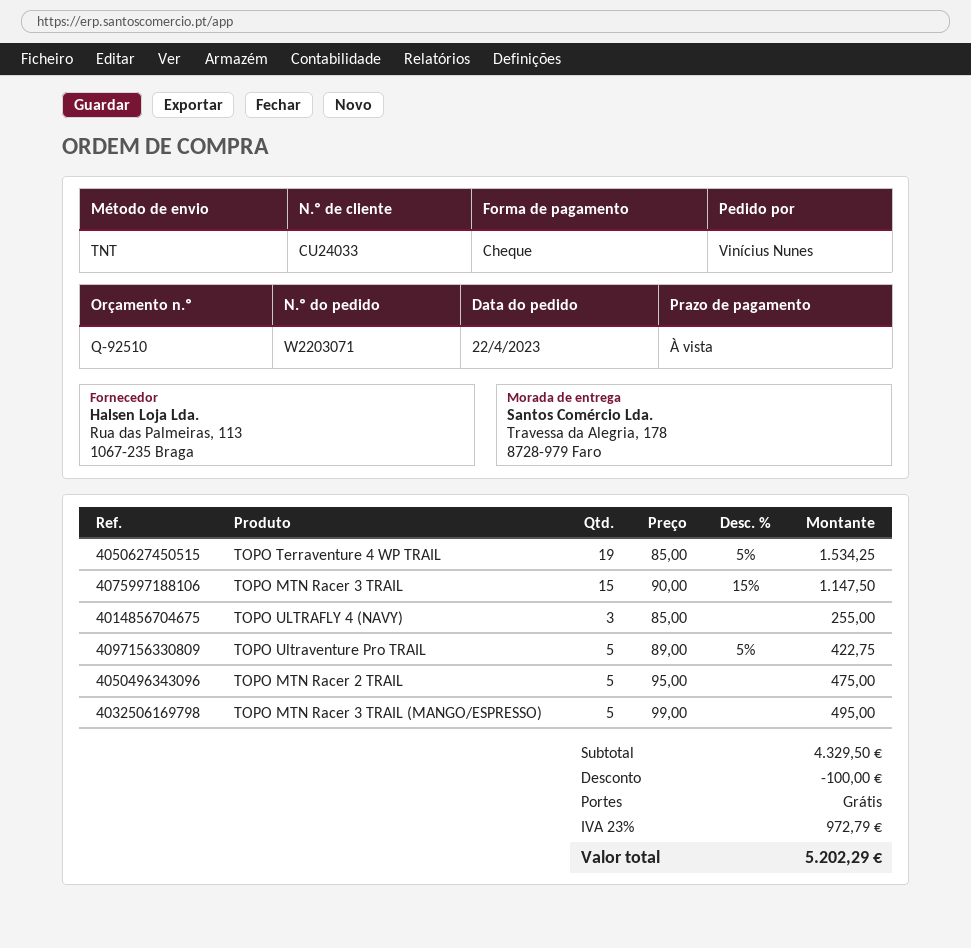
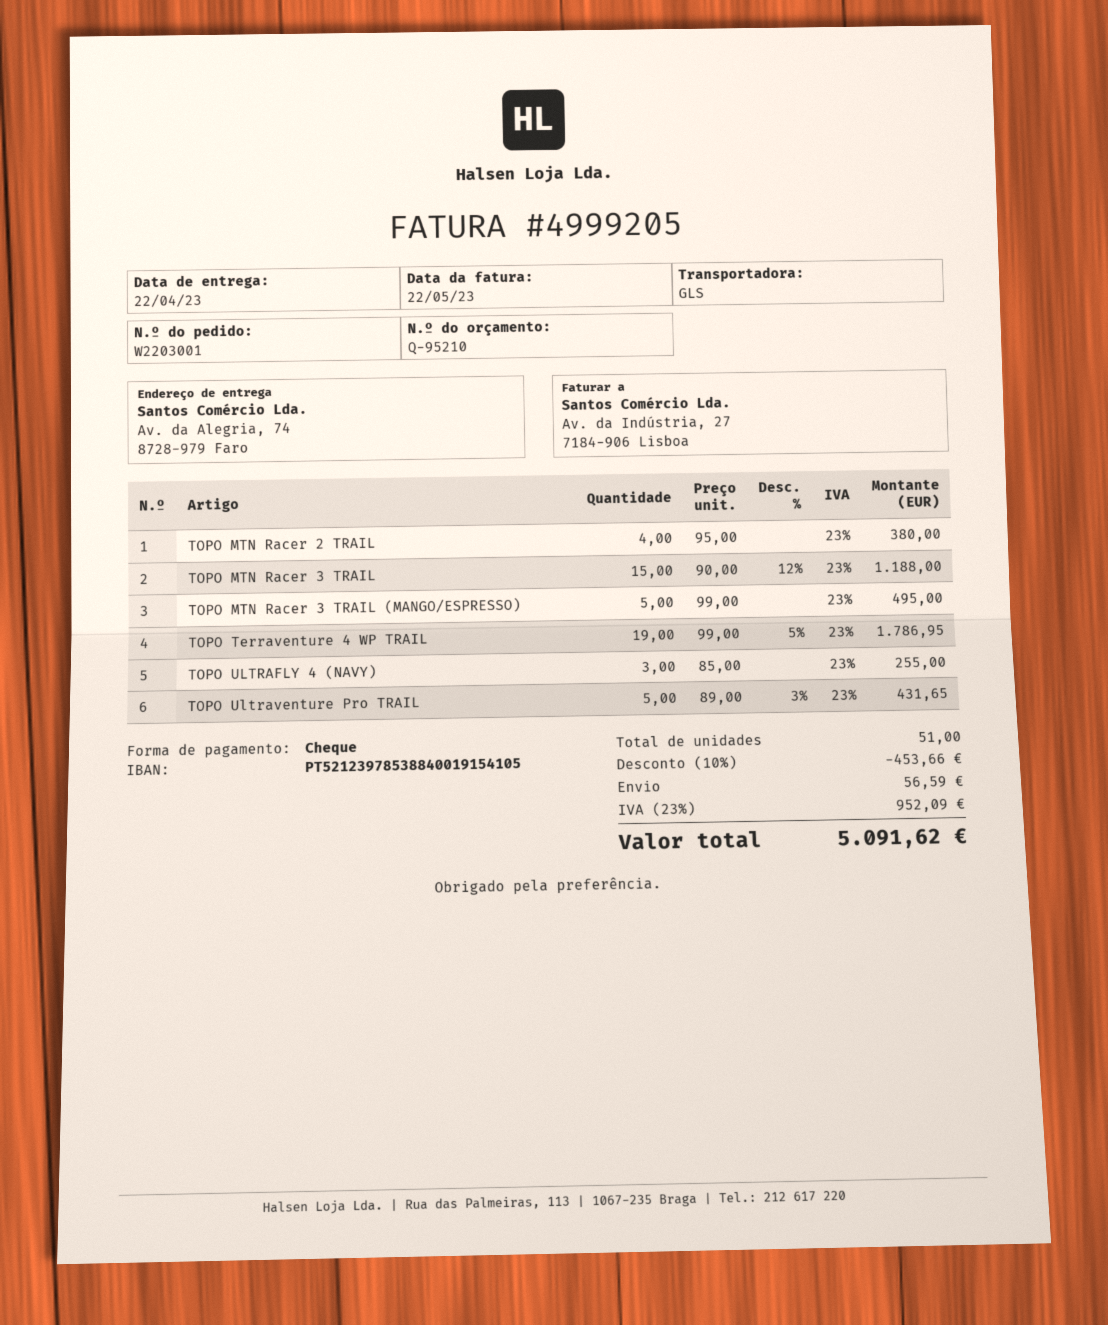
quote number: Q-92510 -> Q-95210
order number: W2203071 -> W2203001
shipping method: TNT -> GLS
ship to: Travessa da Alegria, 178, 8728-979 Faro -> Av. da Alegria, 74, 8728-979 Faro
TOPO Terraventure 4 WP TRAIL: 19 x 85.00 - 5% = 1534.25 -> 19 x 99.00 - 5% = 1786.95
TOPO MTN Racer 3 TRAIL: 15 x 90.00 - 15% = 1147.50 -> 15 x 90.00 - 12% = 1188.00
TOPO Ultraventure Pro TRAIL: 5 x 89.00 - 5% = 422.75 -> 5 x 89.00 - 3% = 431.65
TOPO MTN Racer 2 TRAIL: 5 x 95.00 = 475.00 -> 4 x 95.00 = 380.00
discount: 100.00 -> 453.66
shipping: 0.00 -> 56.59
tax: 23% = 972.79 -> 23% = 952.09
total: 5202.29 -> 5091.62

